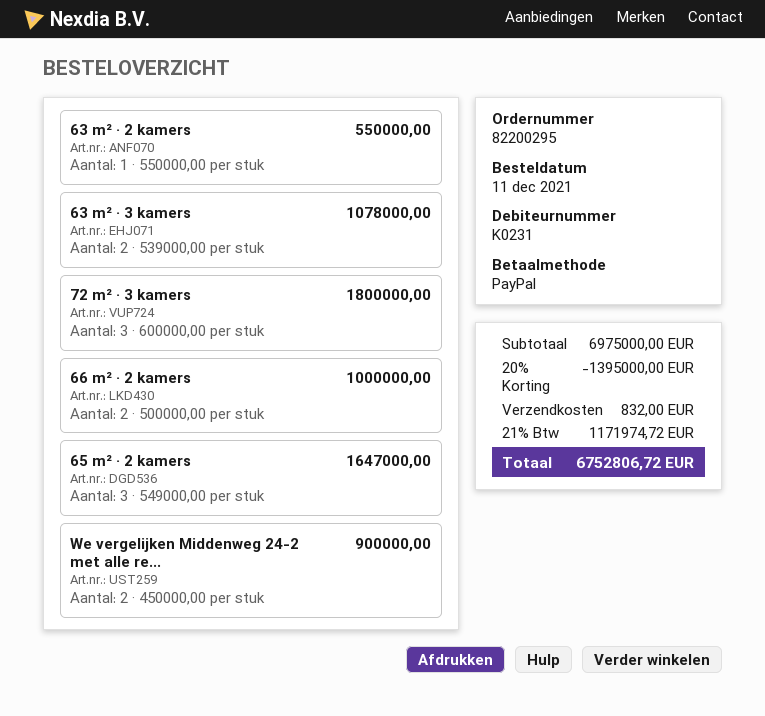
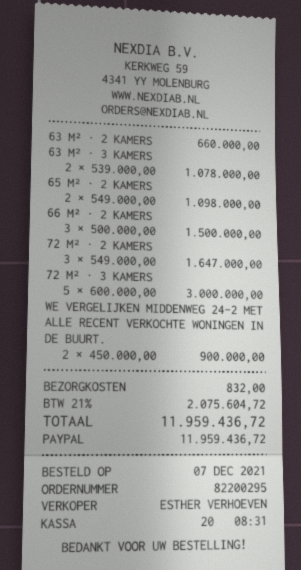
order date: 2021-12-11 -> 2021-12-07
63 m² · 2 kamers: 1 x 550000.00 = 550000.00 -> 1 x 660000.00 = 660000.00
72 m² · 3 kamers: 3 x 600000.00 = 1800000.00 -> 5 x 600000.00 = 3000000.00
66 m² · 2 kamers: 2 x 500000.00 = 1000000.00 -> 3 x 500000.00 = 1500000.00
65 m² · 2 kamers: 3 x 549000.00 = 1647000.00 -> 2 x 549000.00 = 1098000.00
72 M² · 2 KAMERS: none -> 3 x 549000.00 = 1647000.00
discount: 20% = 1395000.00 -> none
tax: 21% = 1171974.72 -> 21% = 2075604.72
total: 6752806.72 -> 11959436.72

